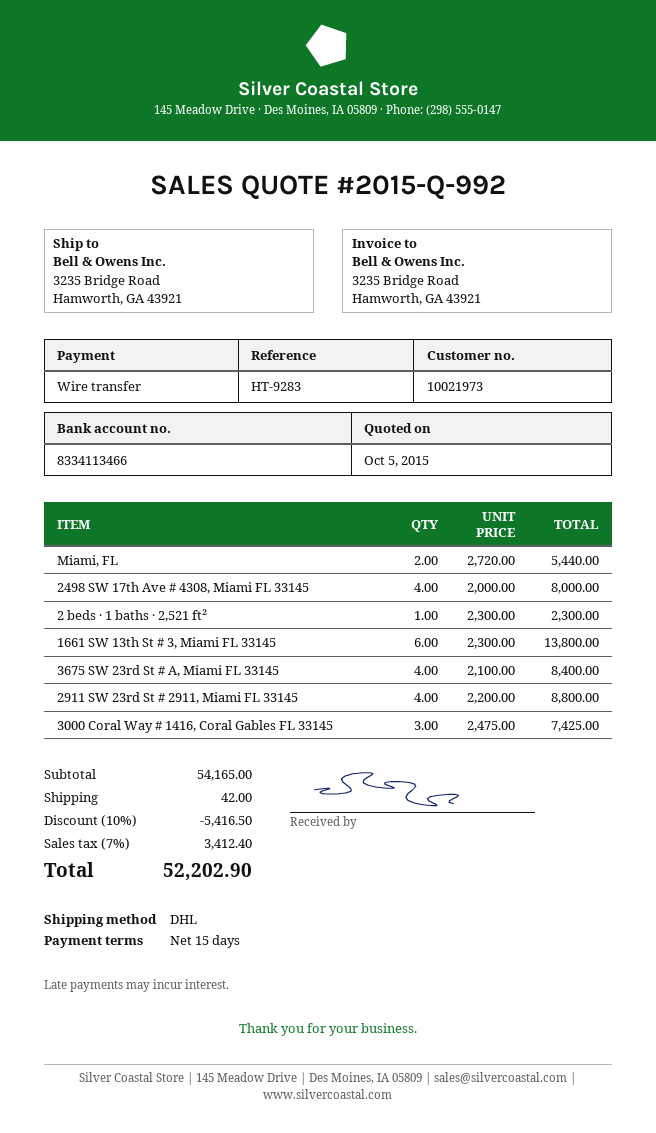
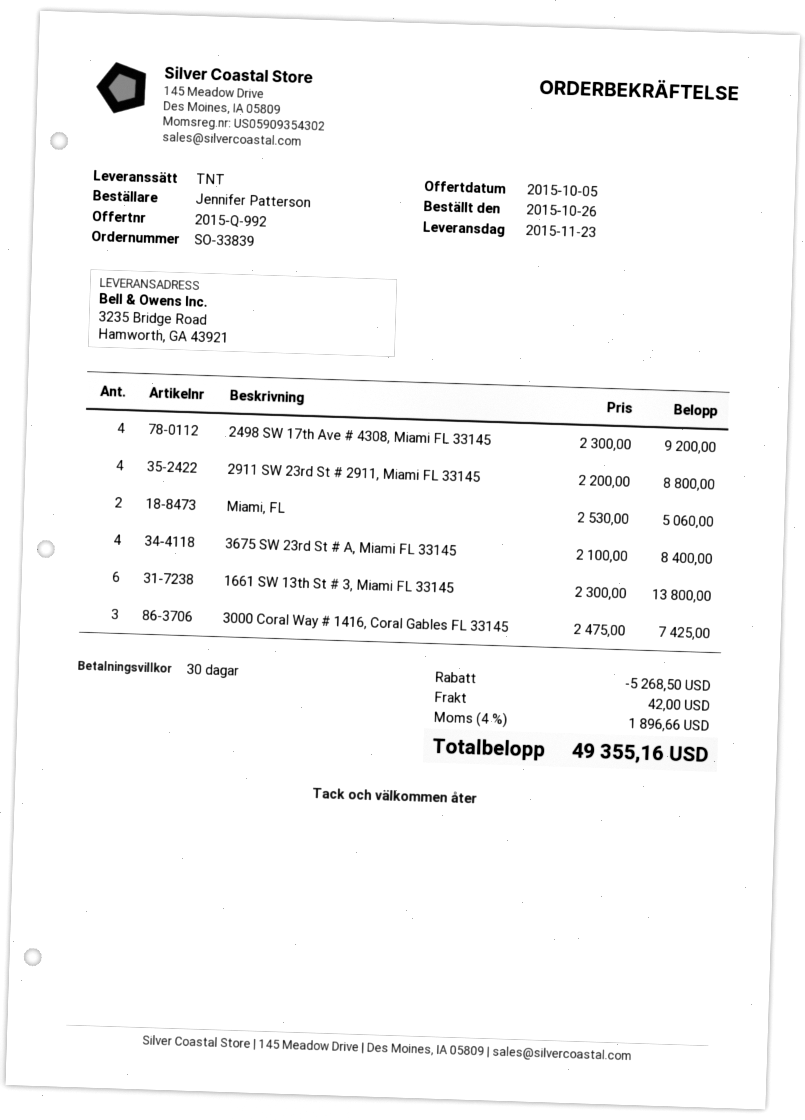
payment terms: 15 days -> 30 days
shipping method: DHL -> TNT
Miami, FL: 2 x 2720.00 = 5440.00 -> 2 x 2530.00 = 5060.00
2498 SW 17th Ave # 4308, Miami FL 33145: 4 x 2000.00 = 8000.00 -> 4 x 2300.00 = 9200.00
2 beds · 1 baths · 2,521 ft²: 1 x 2300.00 = 2300.00 -> none
discount: 5416.50 -> 5268.50
tax: 7% = 3412.40 -> 4% = 1896.66
total: 52202.90 -> 49355.16

